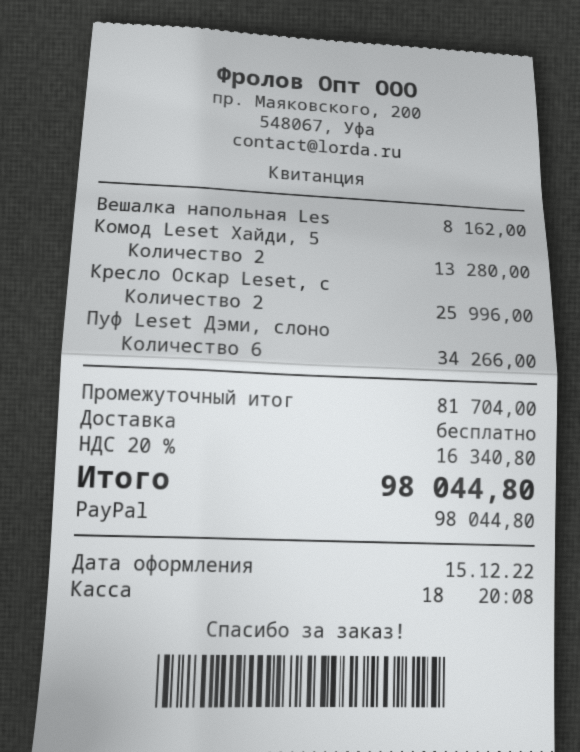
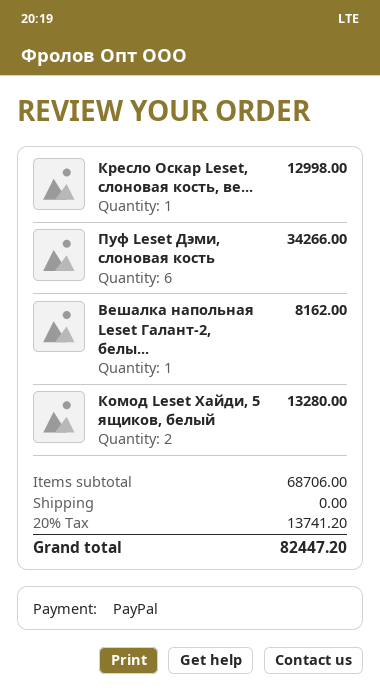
Кресло Оскар Leset, с: 2 for 25996.00 -> 1 for 12998.00
subtotal: 81704.00 -> 68706.00
tax: 20% = 16340.80 -> 20% = 13741.20
total: 98044.80 -> 82447.20

